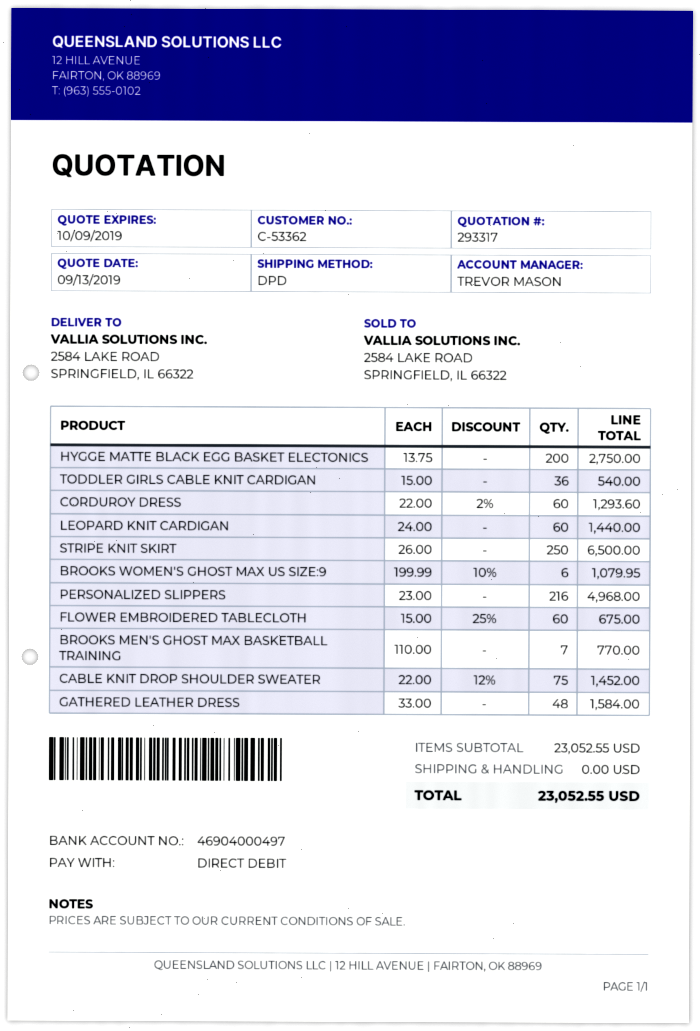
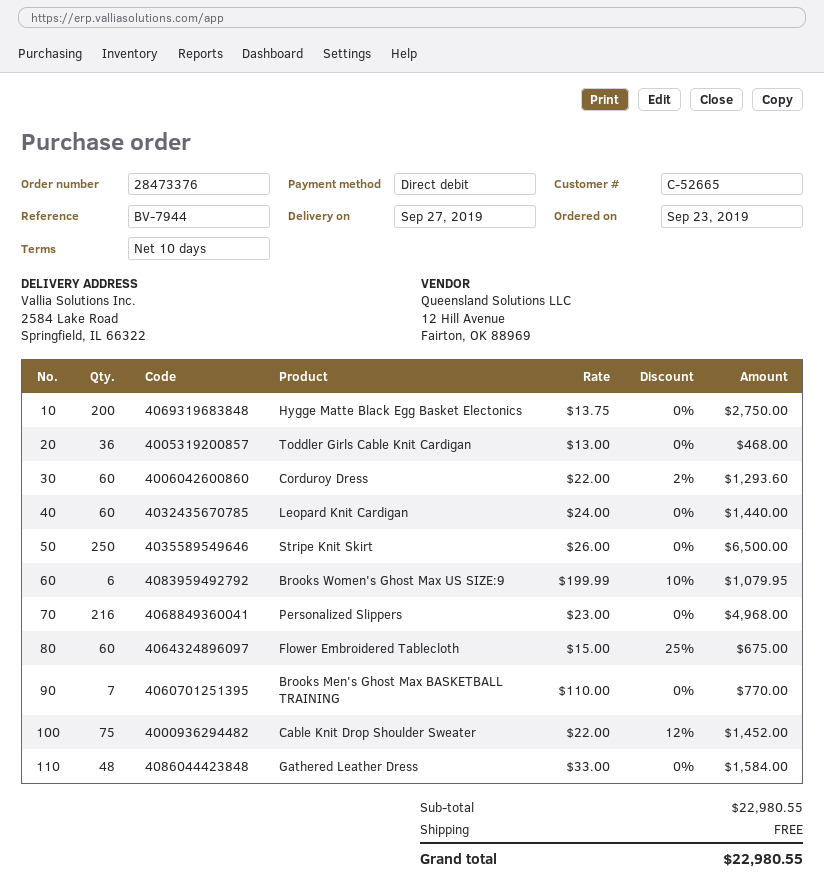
customer number: C-53362 -> C-52665
TODDLER GIRLS CABLE KNIT CARDIGAN: 36 x 15.00 = 540.00 -> 36 x 13.00 = 468.00
subtotal: 23052.55 -> 22980.55
total: 23052.55 -> 22980.55

